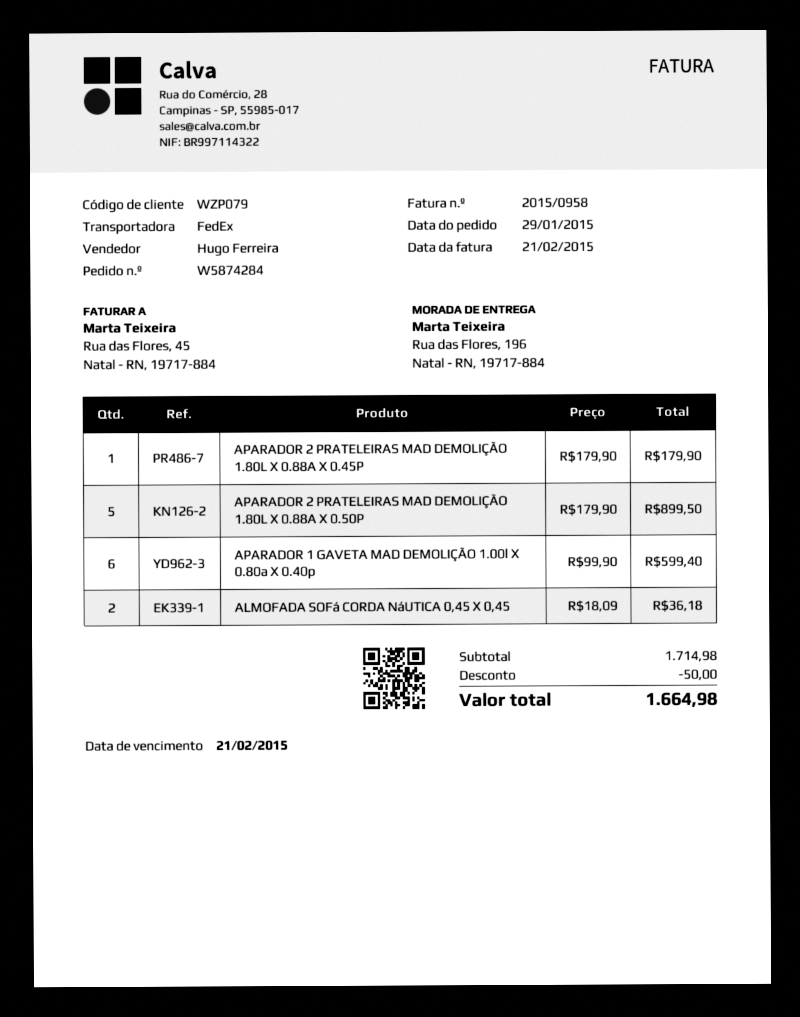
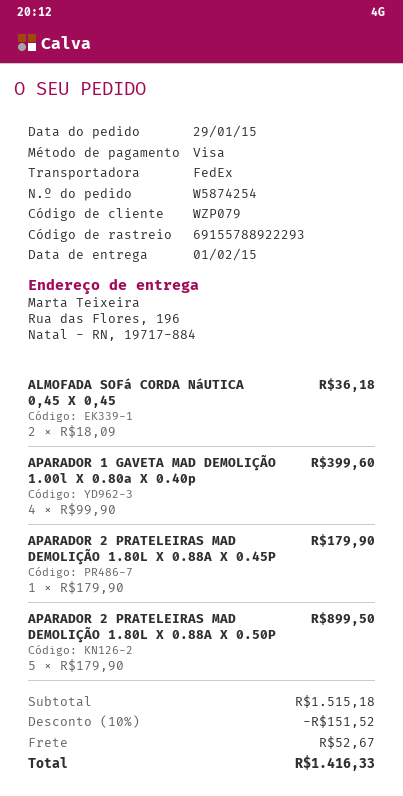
order number: W5874284 -> W5874254
APARADOR 1 GAVETA MAD DEMOLIÇÃO 1.00l X 0.80a X 0.40p: 6 x 99.90 = 599.40 -> 4 x 99.90 = 399.60
subtotal: 1714.98 -> 1515.18
discount: 50.00 -> 151.52
shipping: none -> 52.67
total: 1664.98 -> 1416.33

